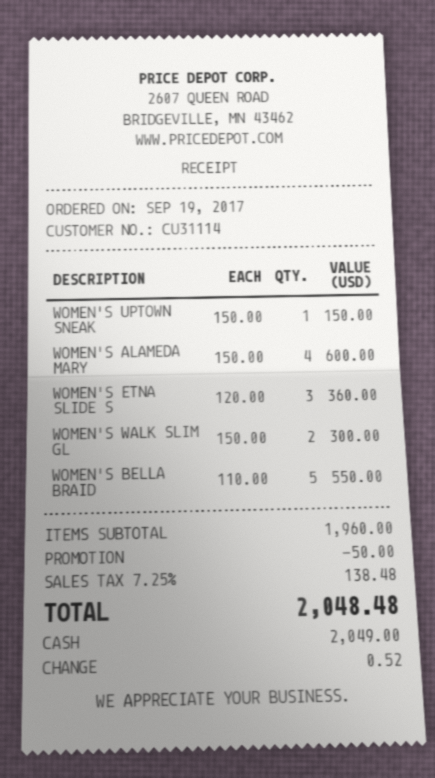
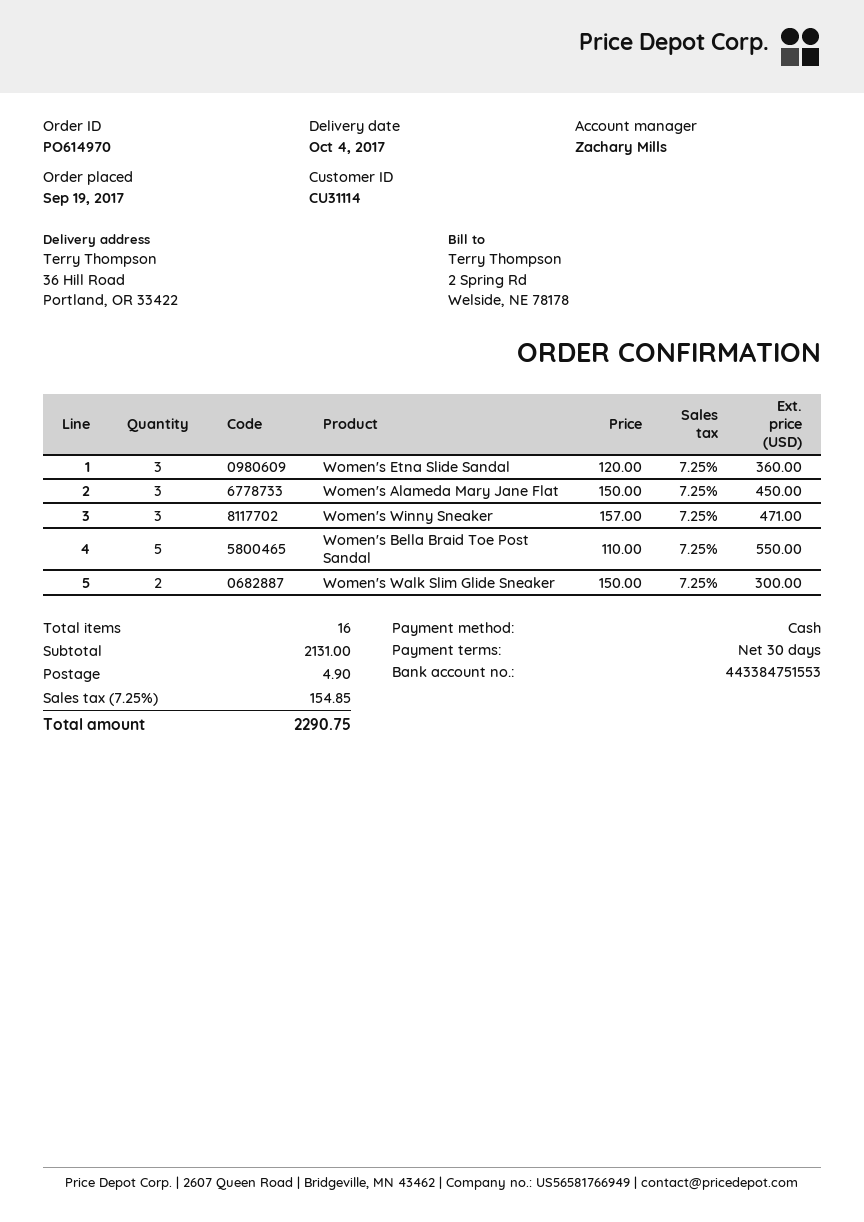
WOMEN'S UPTOWN SNEAK: 1 x 150.00 = 150.00 -> none
WOMEN'S ALAMEDA MARY: 4 x 150.00 = 600.00 -> 3 x 150.00 = 450.00
Women's Winny Sneaker: none -> 3 x 157.00 = 471.00
subtotal: 1960.00 -> 2131.00
discount: 50.00 -> none
shipping: none -> 4.90
tax: 7.25% = 138.48 -> 7.25% = 154.85
total: 2048.48 -> 2290.75

